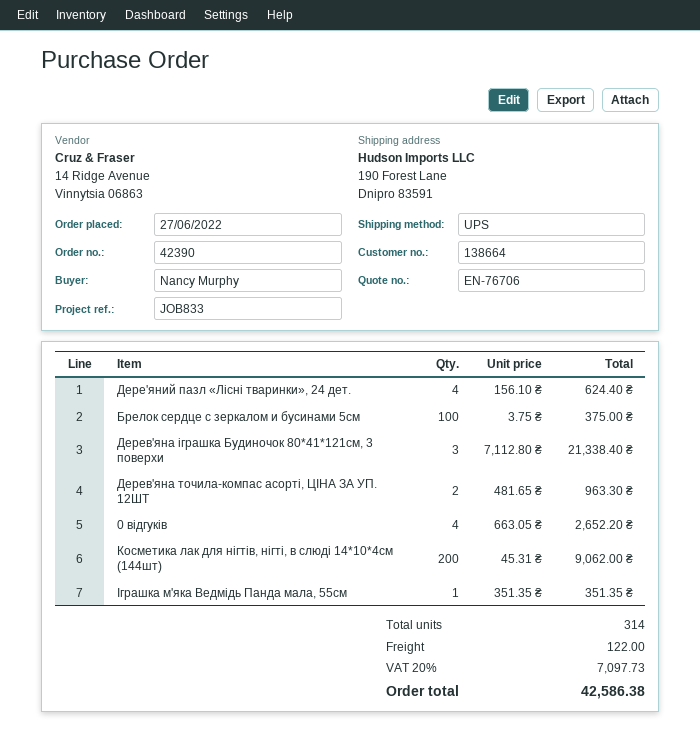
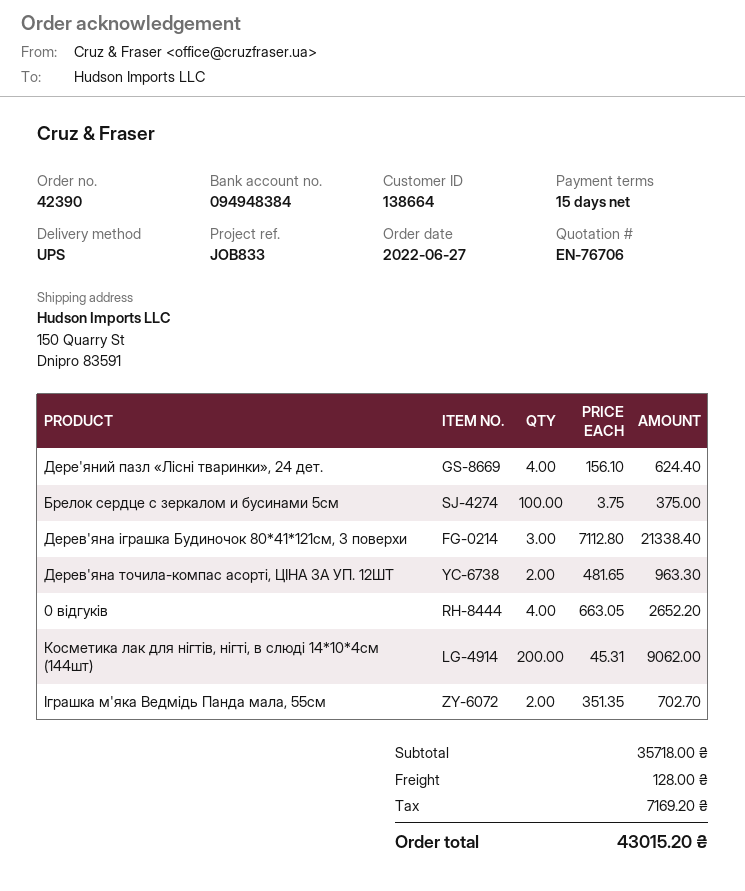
ship to: 190 Forest Lane, Dnipro 83591 -> 150 Quarry St, Dnipro 83591
Іграшка м'яка Ведмідь Панда мала, 55см: 1 x 351.35 = 351.35 -> 2 x 351.35 = 702.70
shipping: 122.00 -> 128.00
tax: 7097.73 -> 7169.20
total: 42586.38 -> 43015.20

